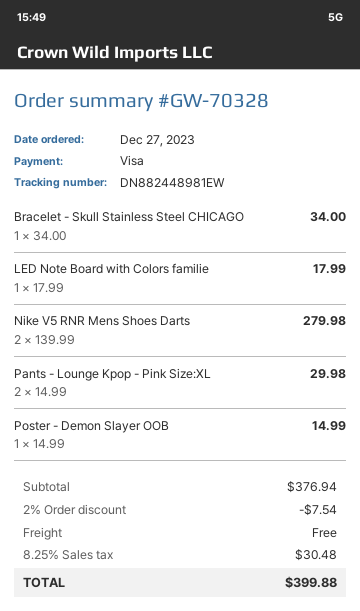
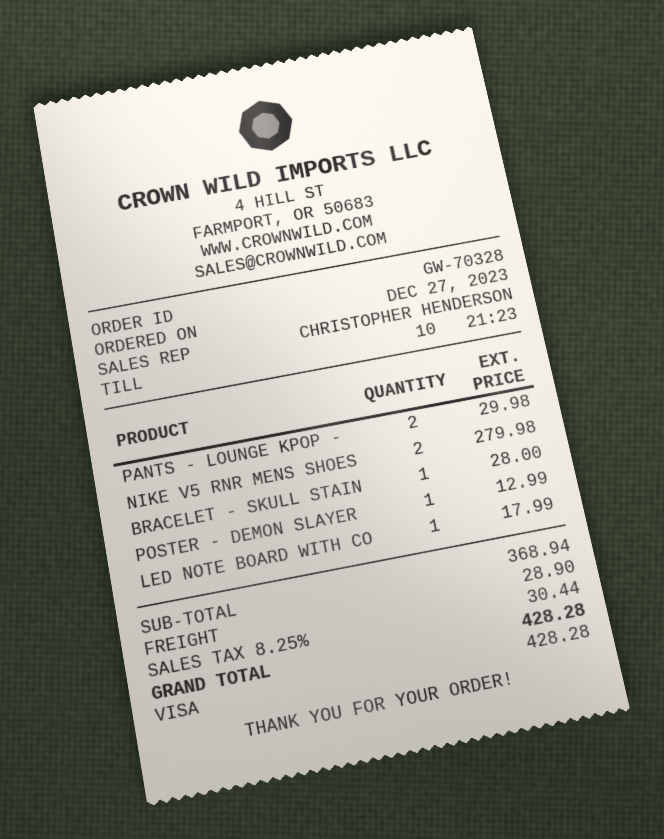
Bracelet - Skull Stainless Steel CHICAGO: 1 for 34.00 -> 1 for 28.00
Poster - Demon Slayer OOB: 1 for 14.99 -> 1 for 12.99
subtotal: 376.94 -> 368.94
discount: 2% = 7.54 -> none
shipping: 0.00 -> 28.90
tax: 8.25% = 30.48 -> 8.25% = 30.44
total: 399.88 -> 428.28

